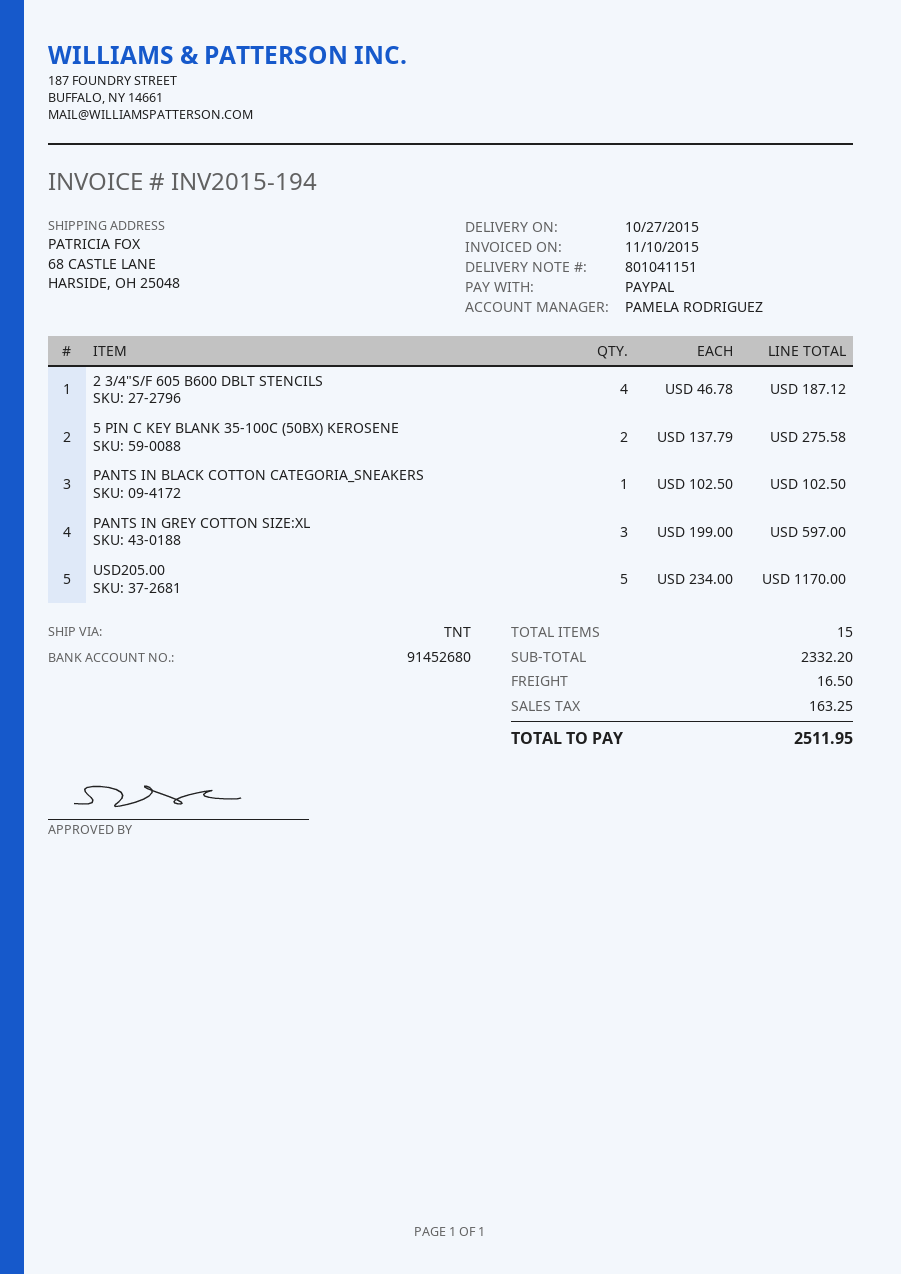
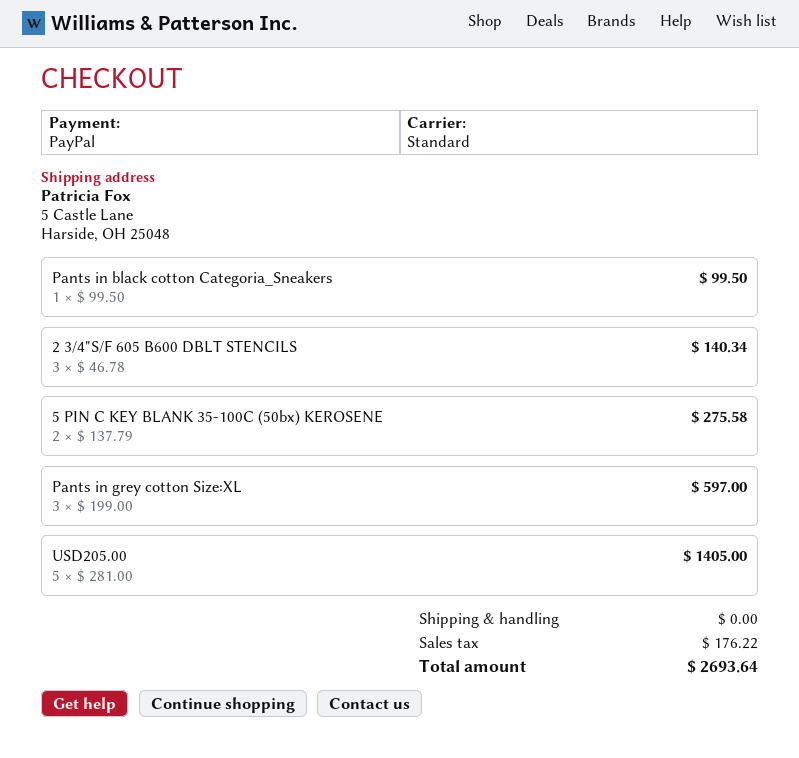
shipping method: TNT -> standard
ship to: 68 CASTLE LANE, HARSIDE, OH 25048 -> 5 Castle Lane, Harside, OH 25048
2 3/4"S/F 605 B600 DBLT STENCILS: 4 x 46.78 = 187.12 -> 3 x 46.78 = 140.34
PANTS IN BLACK COTTON CATEGORIA_SNEAKERS: 1 x 102.50 = 102.50 -> 1 x 99.50 = 99.50
USD205.00: 5 x 234.00 = 1170.00 -> 5 x 281.00 = 1405.00
shipping: 16.50 -> 0.00
tax: 163.25 -> 176.22
total: 2511.95 -> 2693.64

